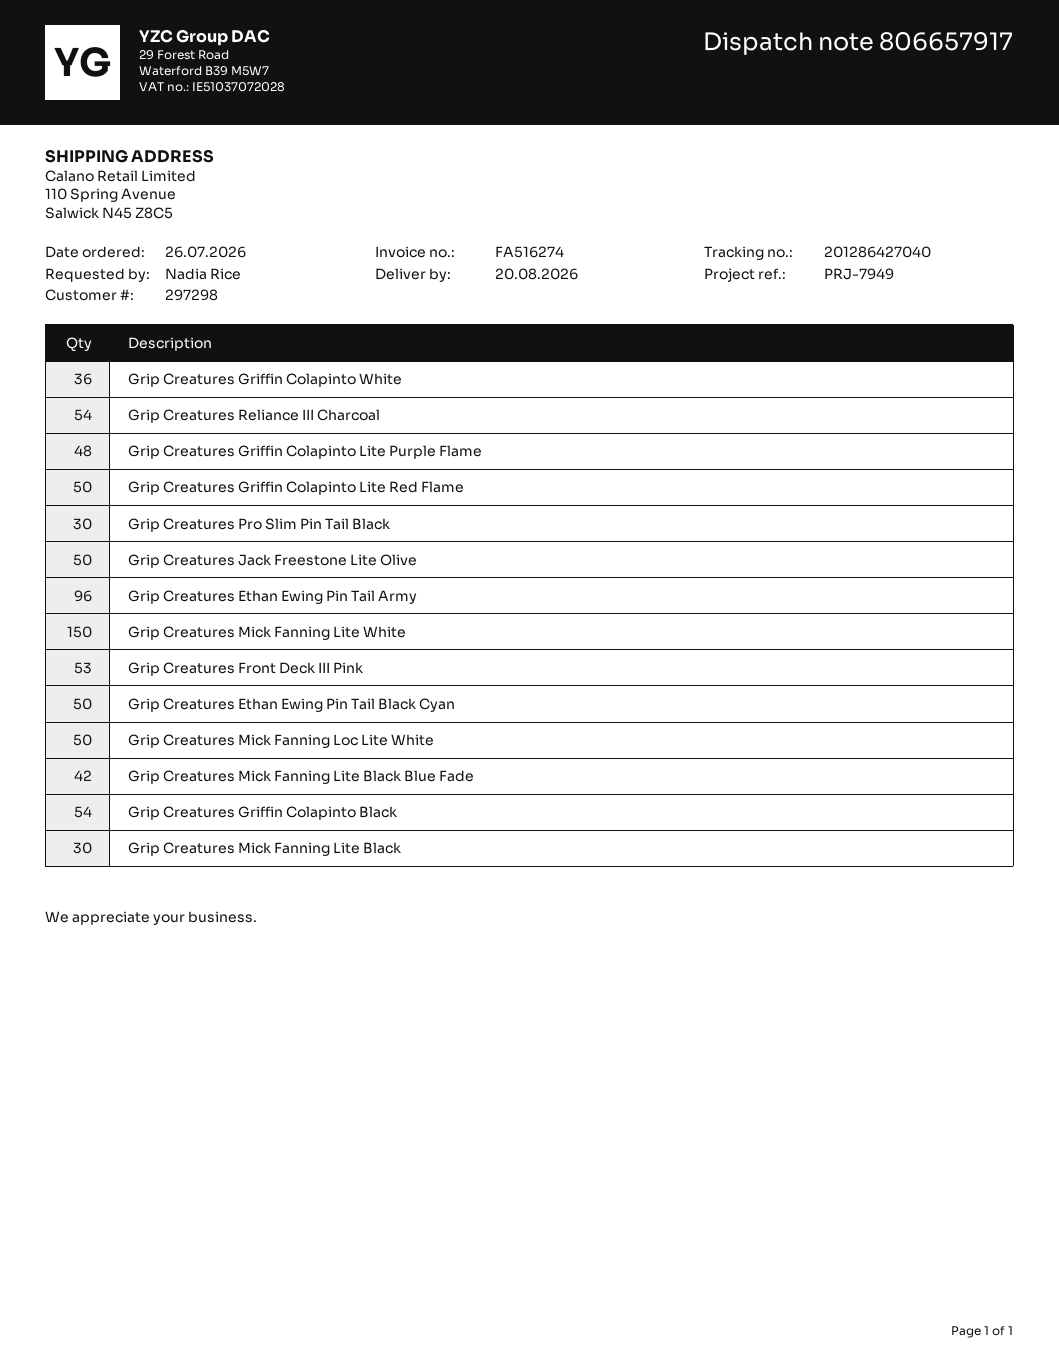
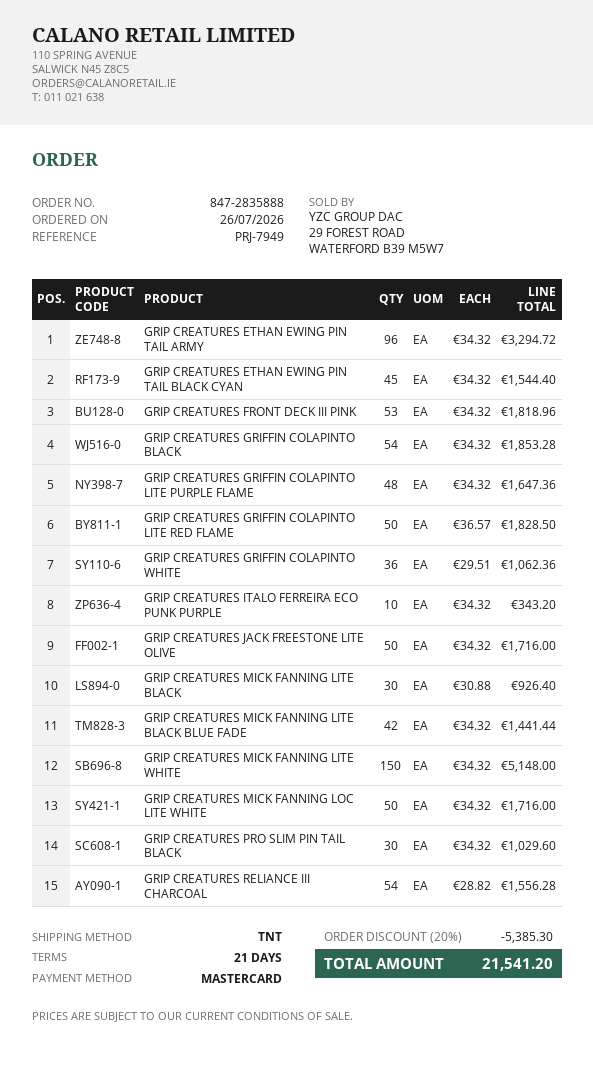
Grip Creatures Ethan Ewing Pin Tail Black Cyan: 50 -> 45
GRIP CREATURES ITALO FERREIRA ECO PUNK PURPLE: none -> 10

